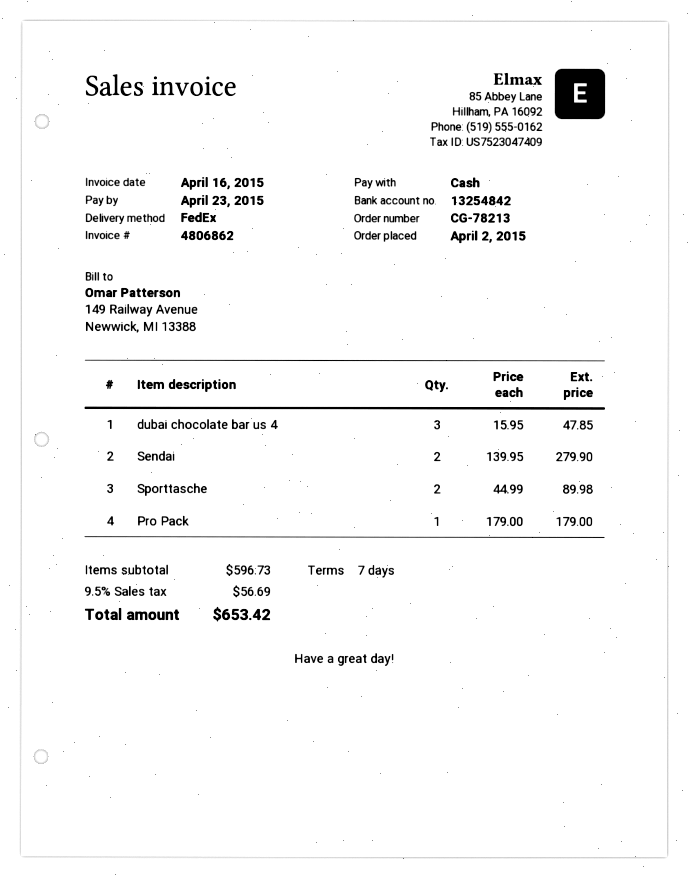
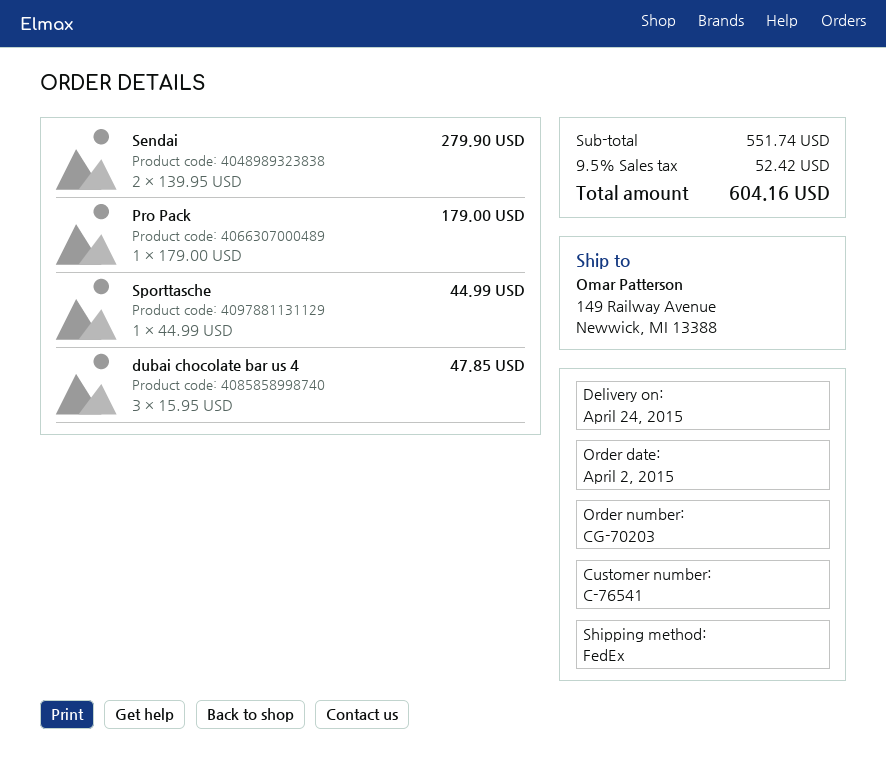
order number: CG-78213 -> CG-70203
Sporttasche: 2 x 44.99 = 89.98 -> 1 x 44.99 = 44.99
subtotal: 596.73 -> 551.74
tax: 9.5% = 56.69 -> 9.5% = 52.42
total: 653.42 -> 604.16

